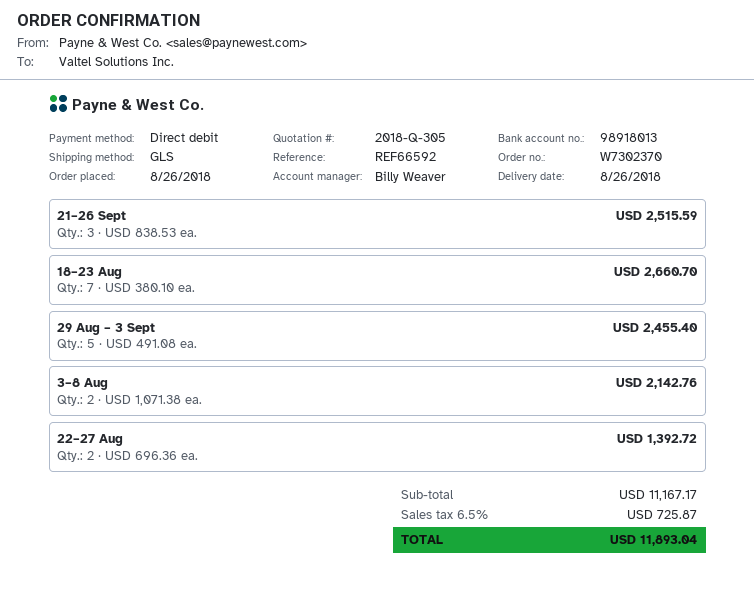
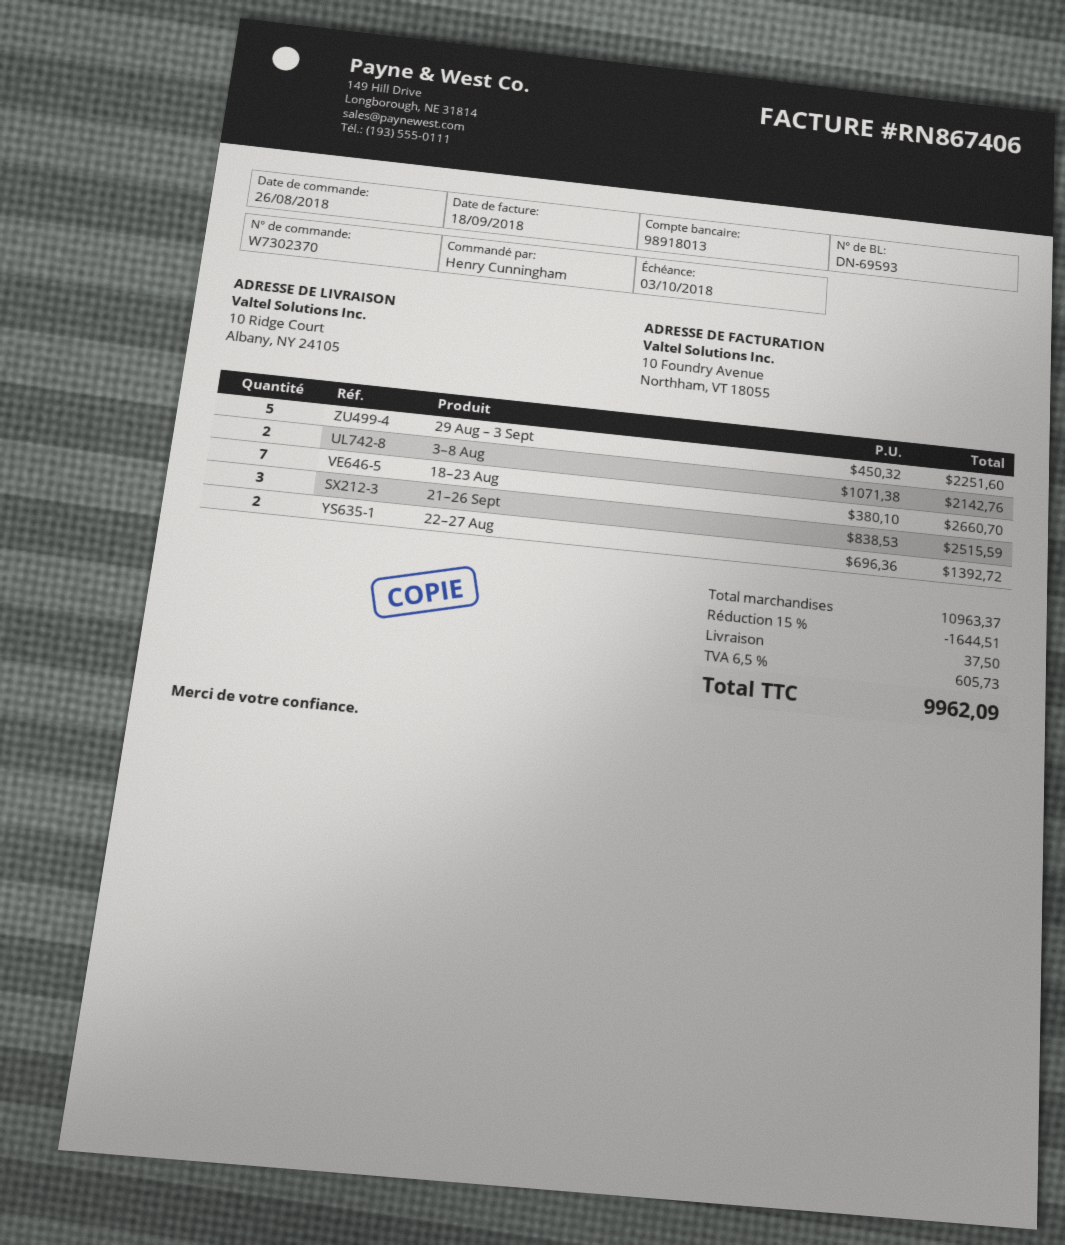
29 Aug – 3 Sept: 5 x 491.08 = 2455.40 -> 5 x 450.32 = 2251.60
subtotal: 11167.17 -> 10963.37
discount: none -> 15% = 1644.51
shipping: none -> 37.50
tax: 6.5% = 725.87 -> 6.5% = 605.73
total: 11893.04 -> 9962.09

